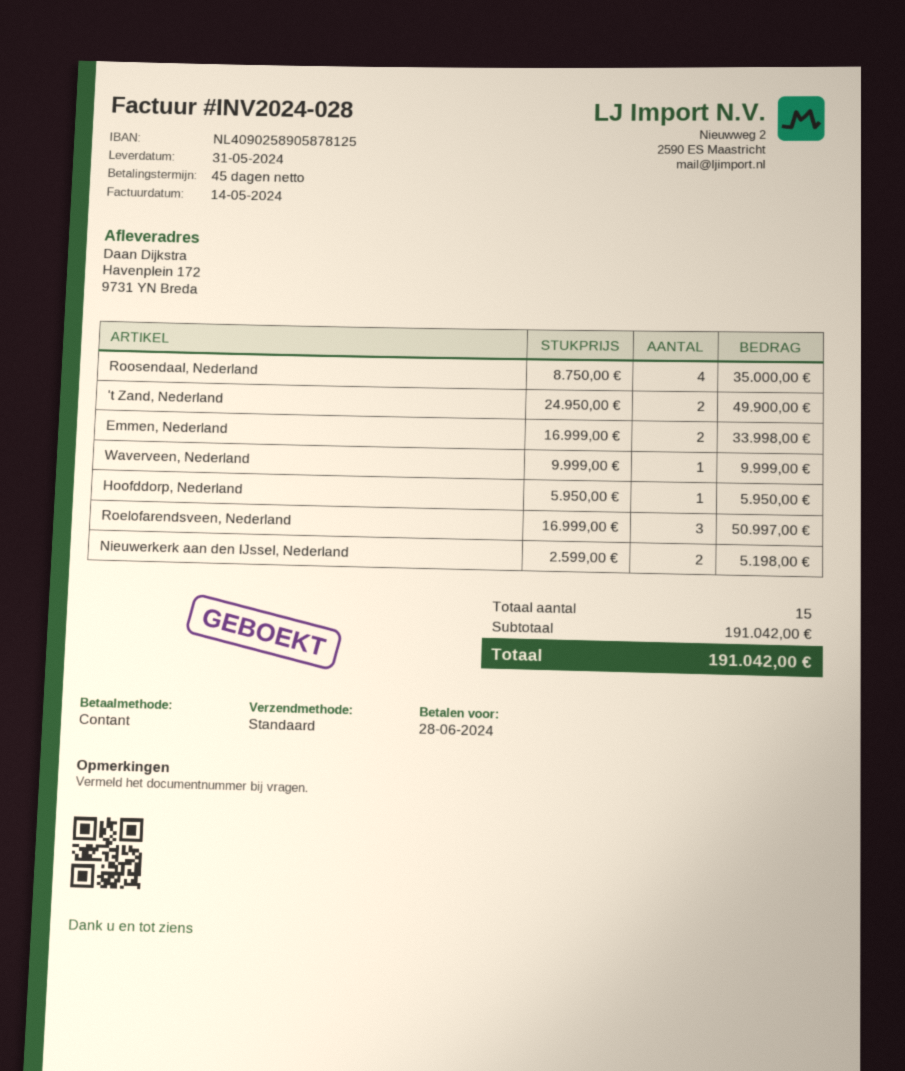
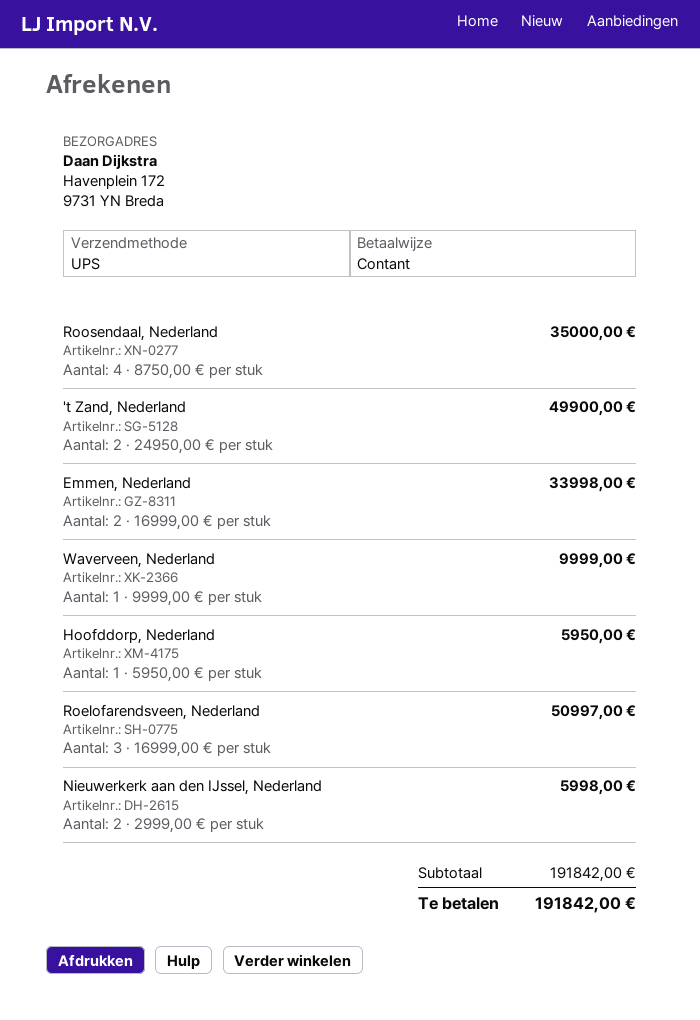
shipping method: standard -> UPS
Nieuwerkerk aan den IJssel, Nederland: 2 x 2599.00 = 5198.00 -> 2 x 2999.00 = 5998.00
subtotal: 191042.00 -> 191842.00
total: 191042.00 -> 191842.00

